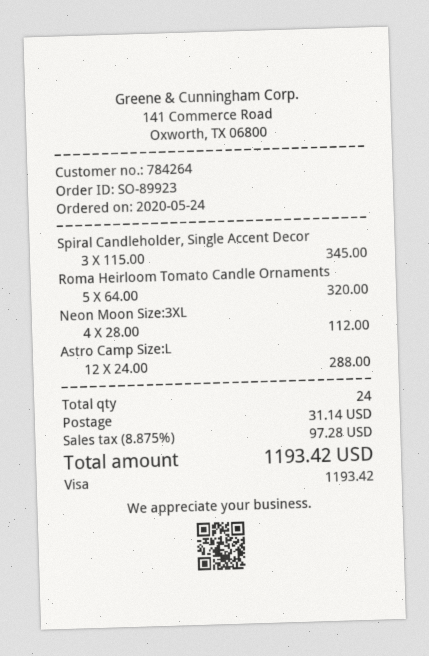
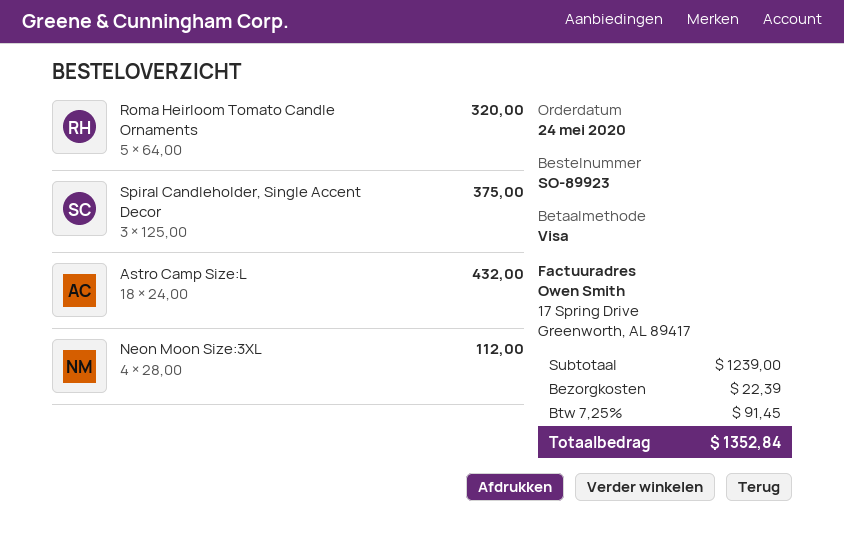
Spiral Candleholder, Single Accent Decor: 3 x 115.00 = 345.00 -> 3 x 125.00 = 375.00
Astro Camp Size:L: 12 x 24.00 = 288.00 -> 18 x 24.00 = 432.00
shipping: 31.14 -> 22.39
tax: 8.875% = 97.28 -> 7.25% = 91.45
total: 1193.42 -> 1352.84

